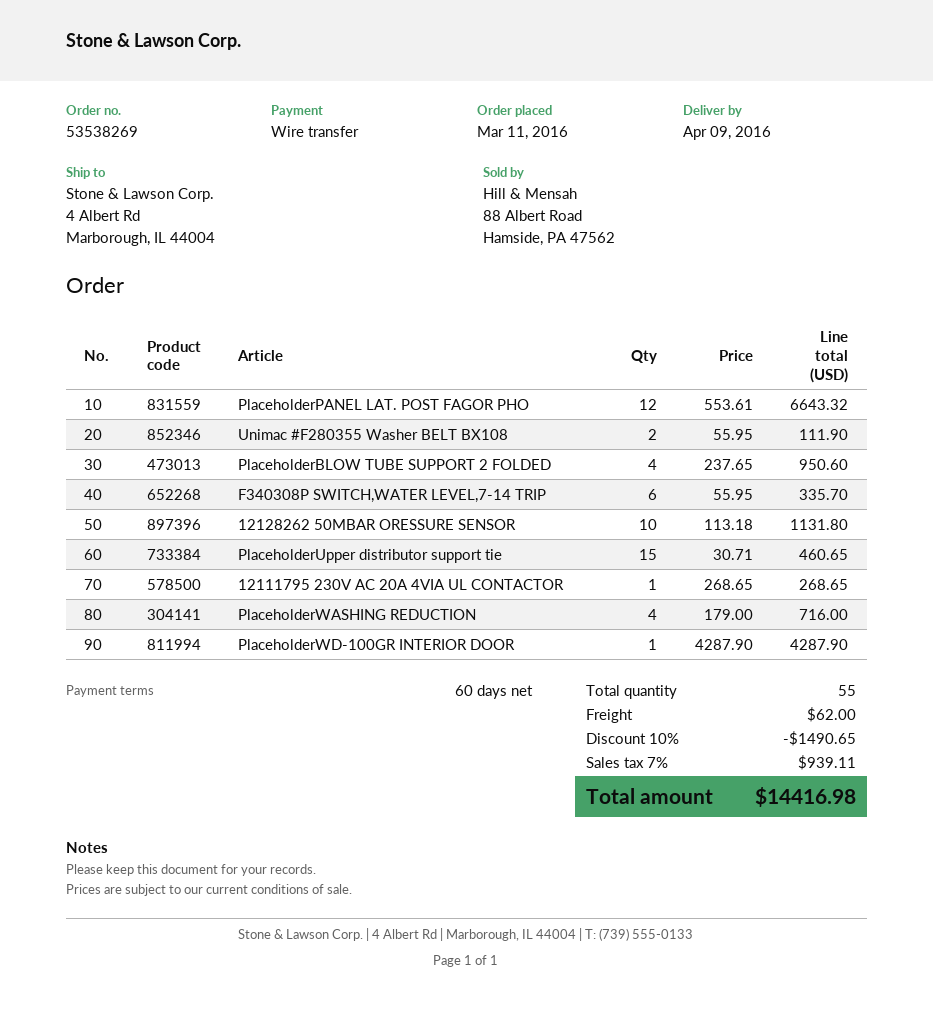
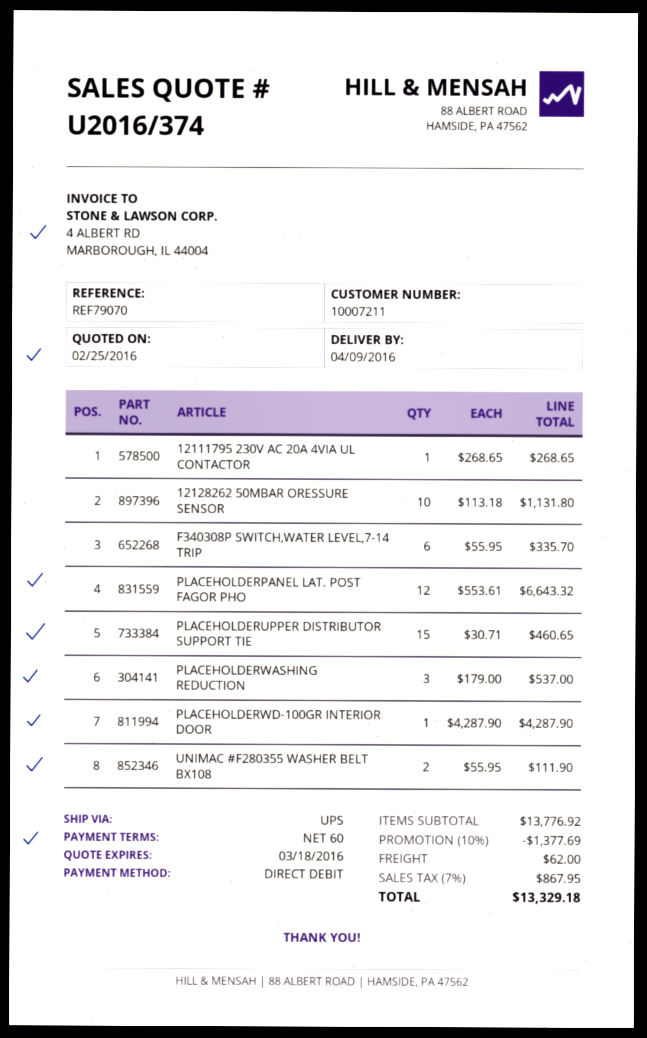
payment method: bank transfer -> direct debit
PlaceholderBLOW TUBE SUPPORT 2 FOLDED: 4 x 237.65 = 950.60 -> none
PlaceholderWASHING REDUCTION: 4 x 179.00 = 716.00 -> 3 x 179.00 = 537.00
discount: 10% = 1490.65 -> 10% = 1377.69
tax: 7% = 939.11 -> 7% = 867.95
total: 14416.98 -> 13329.18

